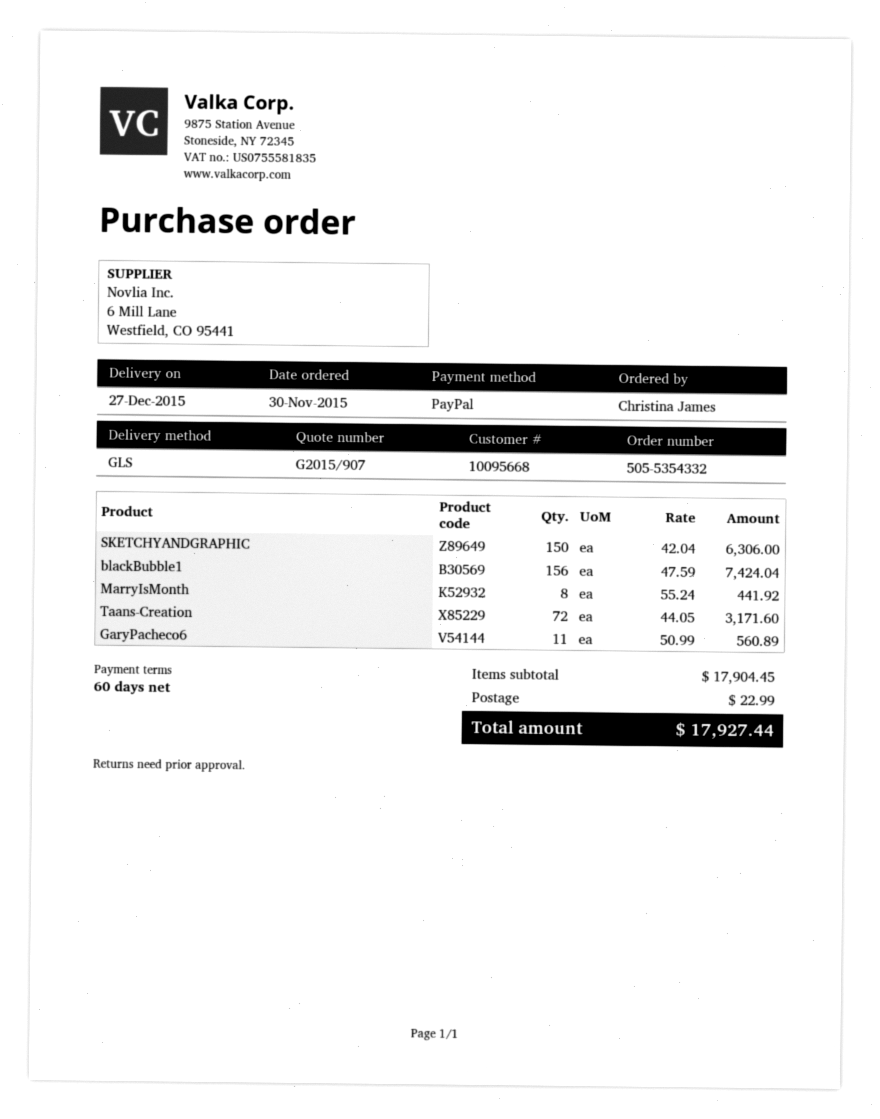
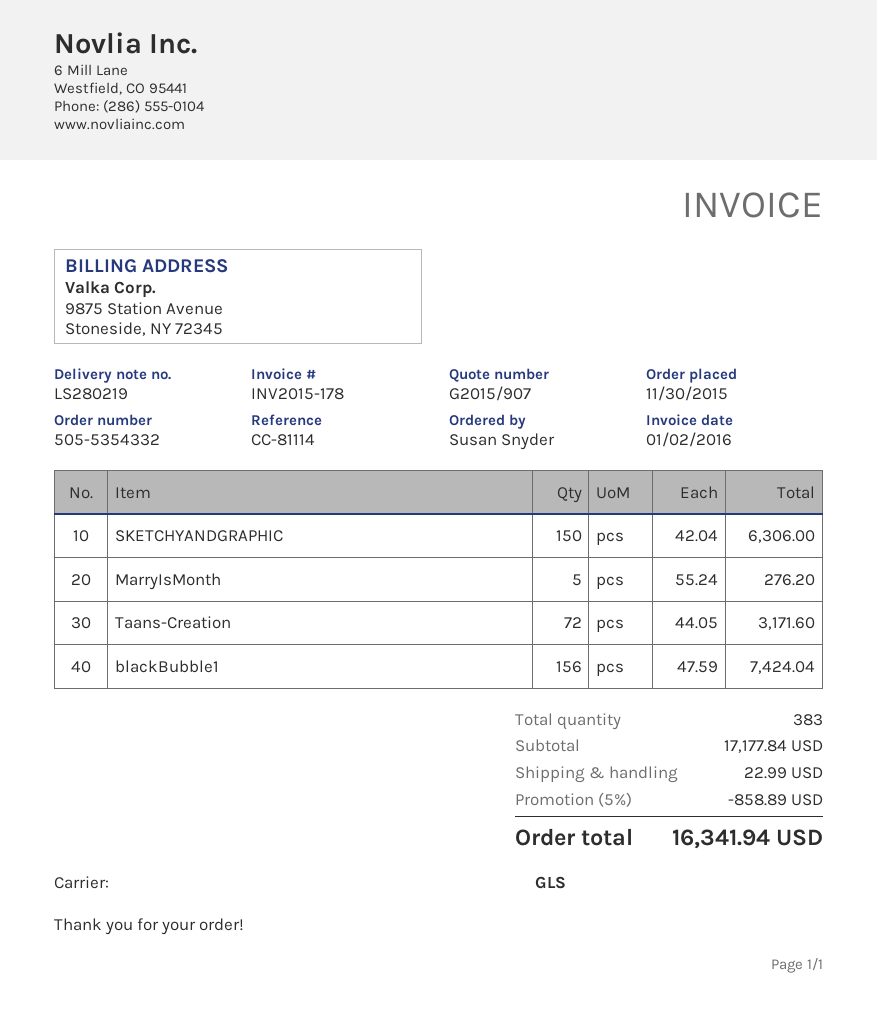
ordered by: Christina James -> Susan Snyder
MarryIsMonth: 8 x 55.24 = 441.92 -> 5 x 55.24 = 276.20
GaryPacheco6: 11 x 50.99 = 560.89 -> none
subtotal: 17904.45 -> 17177.84
discount: none -> 5% = 858.89
total: 17927.44 -> 16341.94

